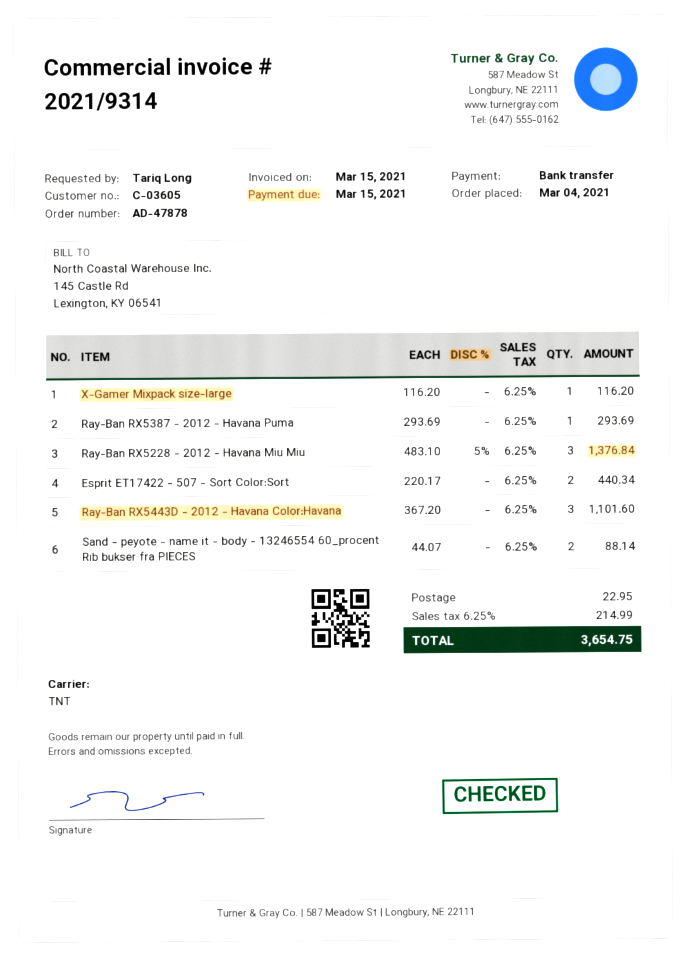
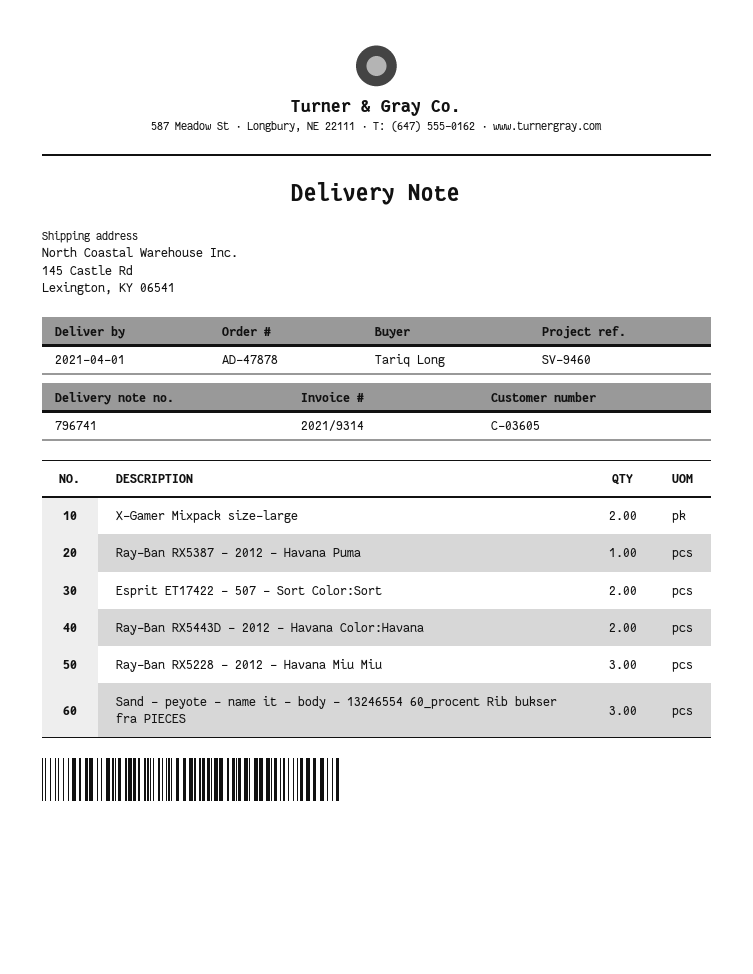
X-Gamer Mixpack size-large: 1 -> 2
Ray-Ban RX5443D - 2012 - Havana Color:Havana: 3 -> 2
Sand - peyote - name it - body - 13246554 60_procent Rib bukser fra PIECES: 2 -> 3

